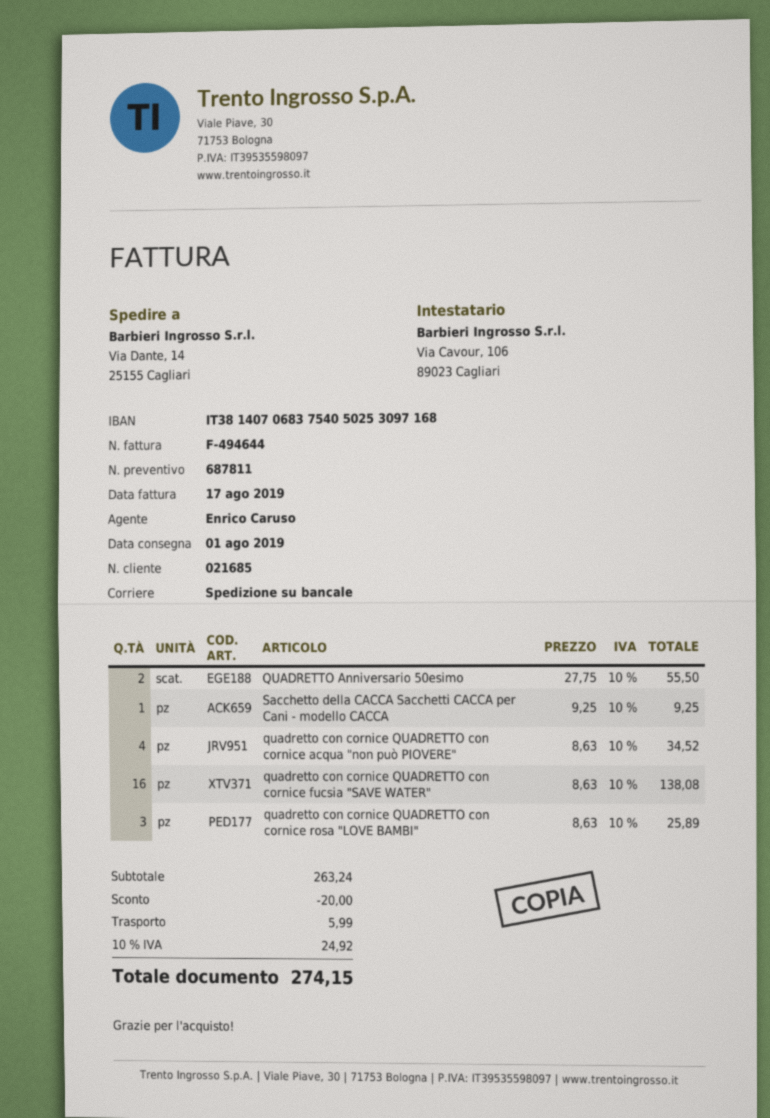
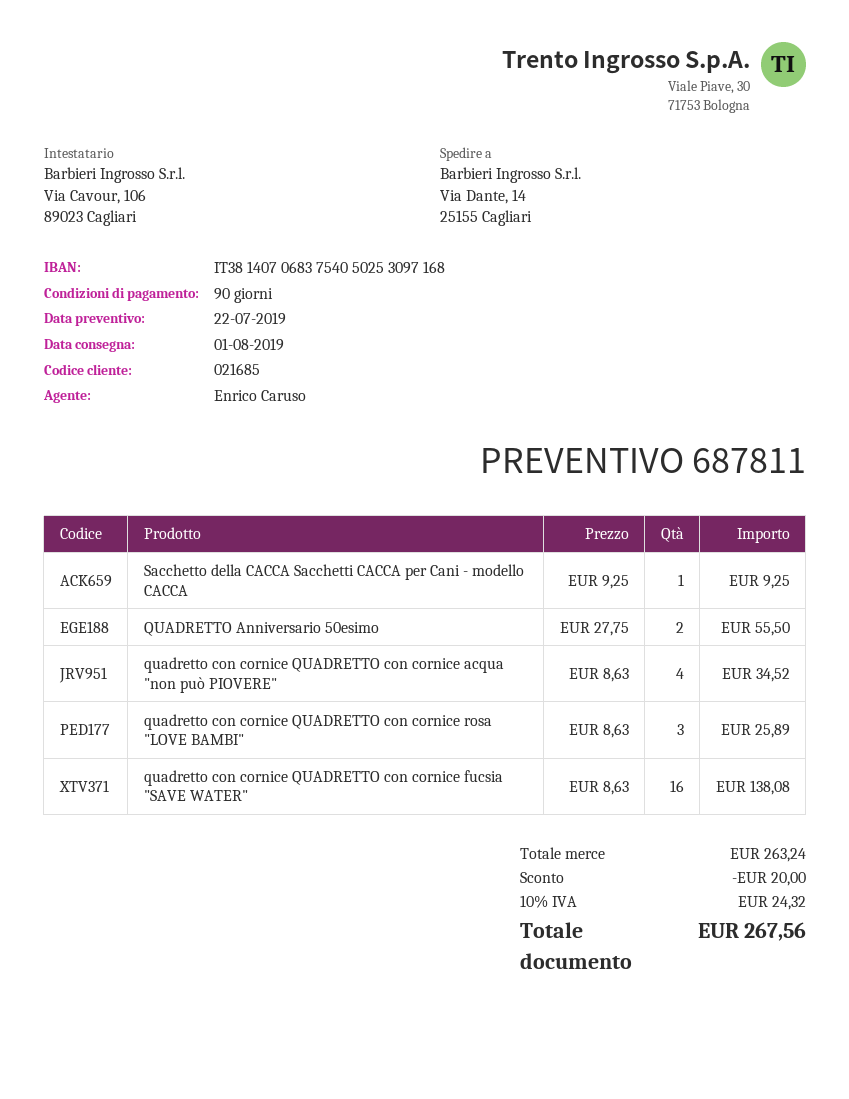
shipping: 5.99 -> none
tax: 10% = 24.92 -> 10% = 24.32
total: 274.15 -> 267.56

